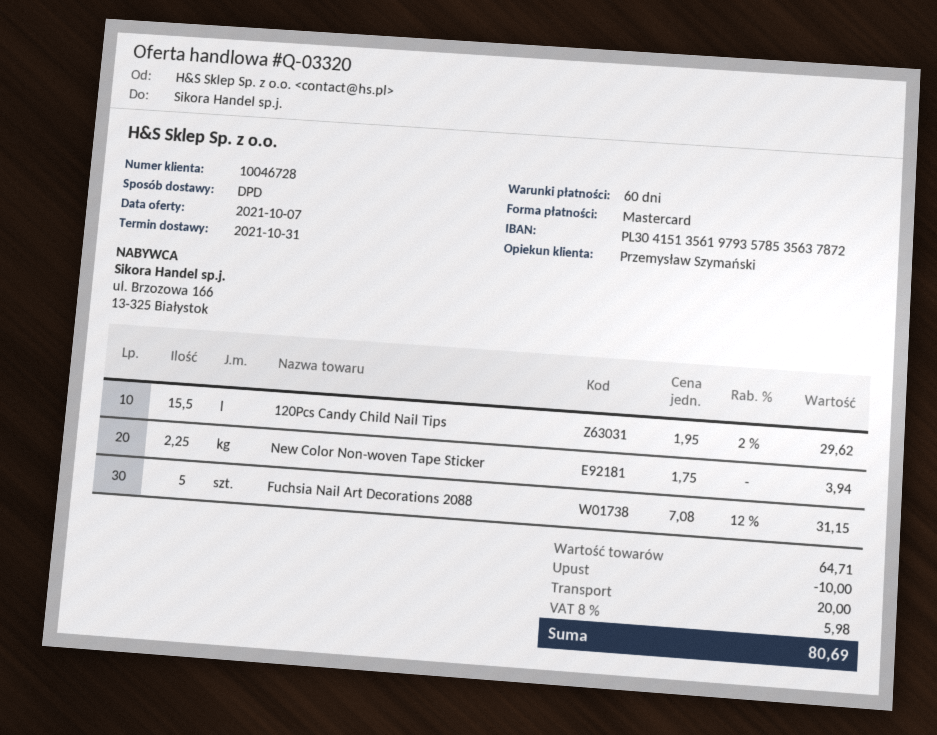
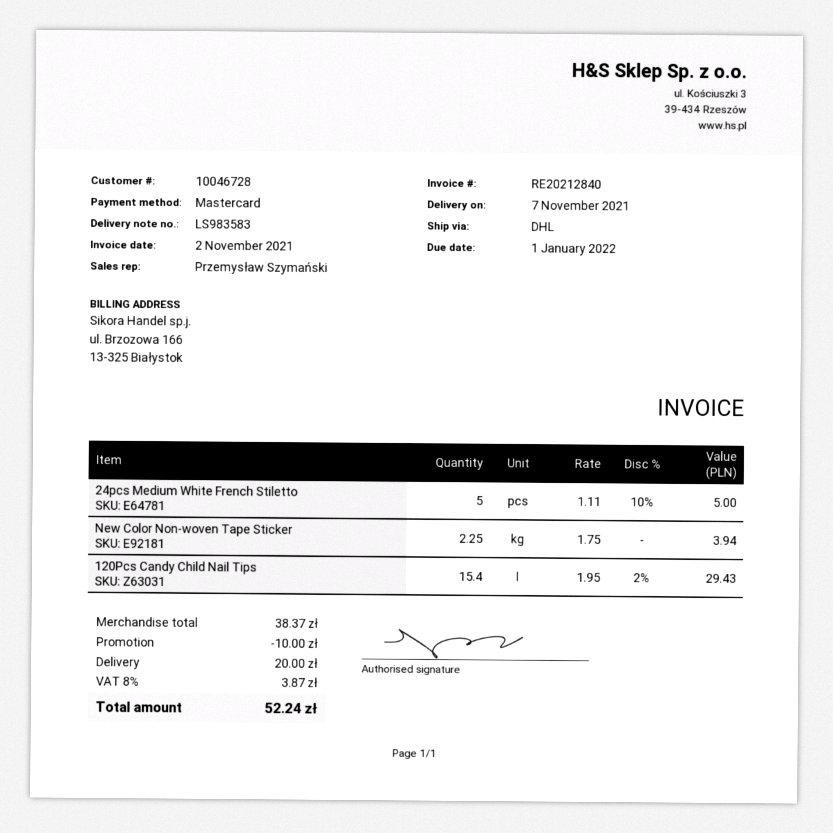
delivery date: 2021-10-31 -> 2021-11-07
shipping method: DPD -> DHL
120Pcs Candy Child Nail Tips: 15.5 x 1.95 - 2% = 29.62 -> 15.4 x 1.95 - 2% = 29.43
Fuchsia Nail Art Decorations 2088: 5 x 7.08 - 12% = 31.15 -> none
24pcs Medium White French Stiletto: none -> 5 x 1.11 - 10% = 5.00
subtotal: 64.71 -> 38.37
tax: 8% = 5.98 -> 8% = 3.87
total: 80.69 -> 52.24

